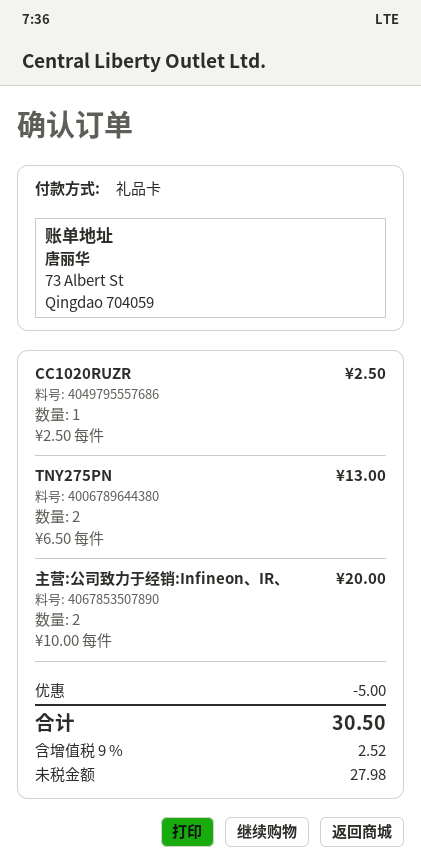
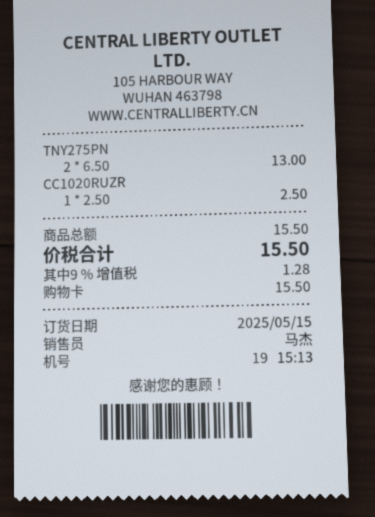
主营:公司致力于经销:Infineon、IR、: 2 x 10.00 = 20.00 -> none
discount: 5.00 -> none
tax: 9% = 2.52 -> 9% = 1.28
total: 30.50 -> 15.50

